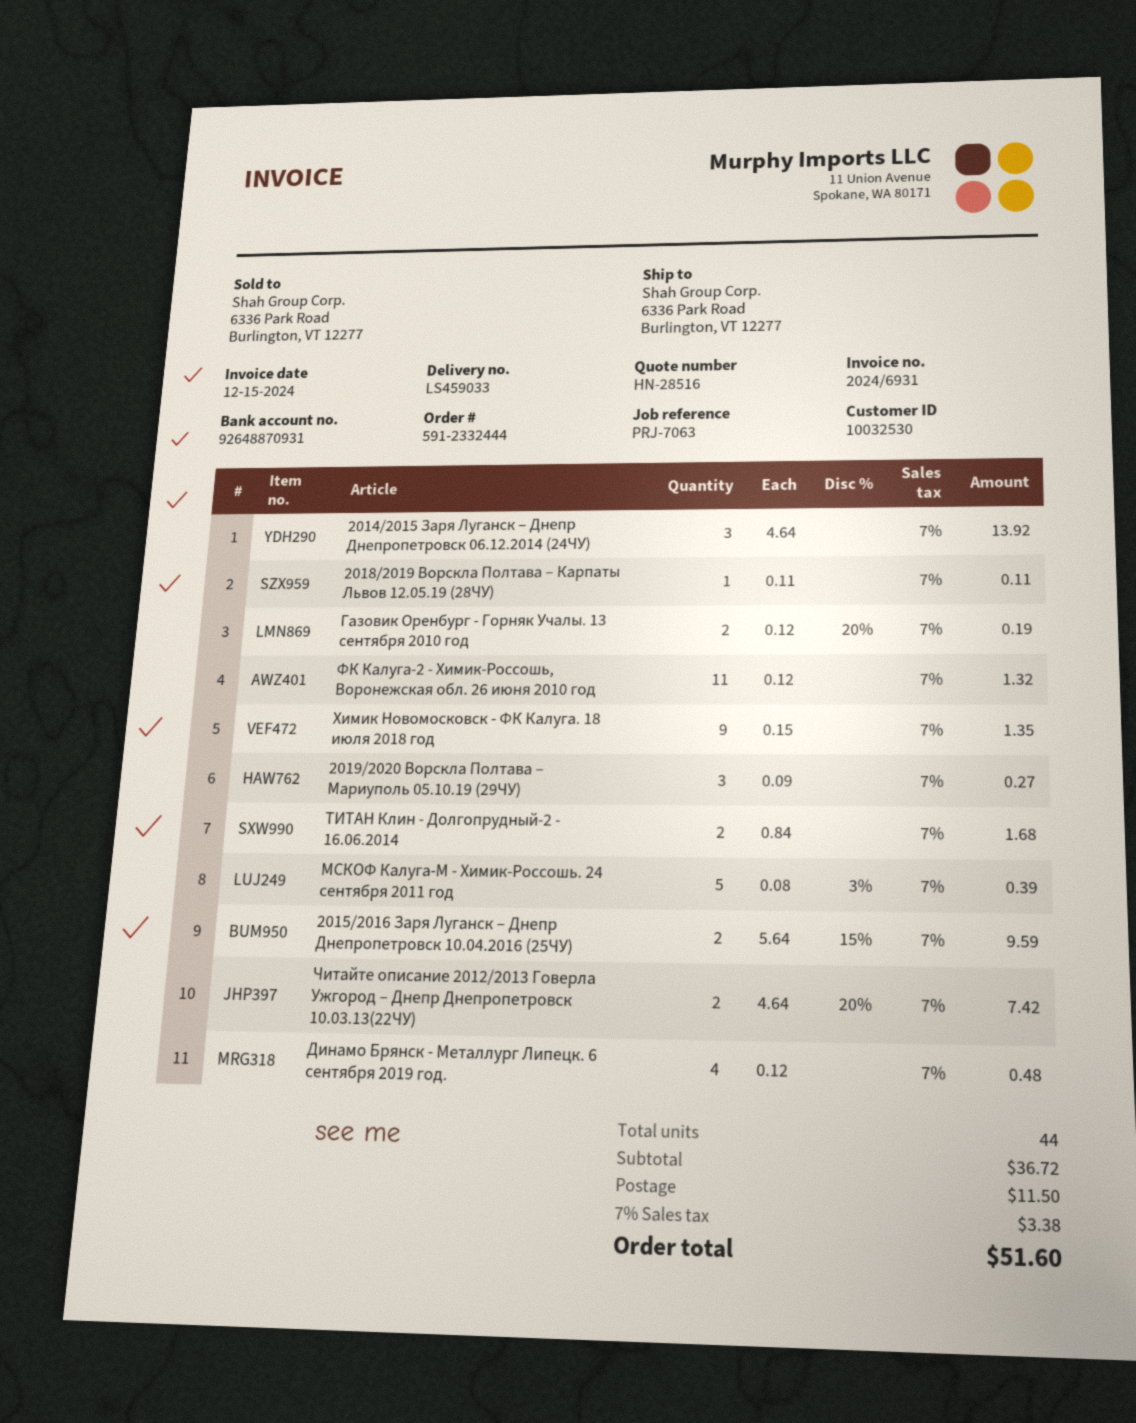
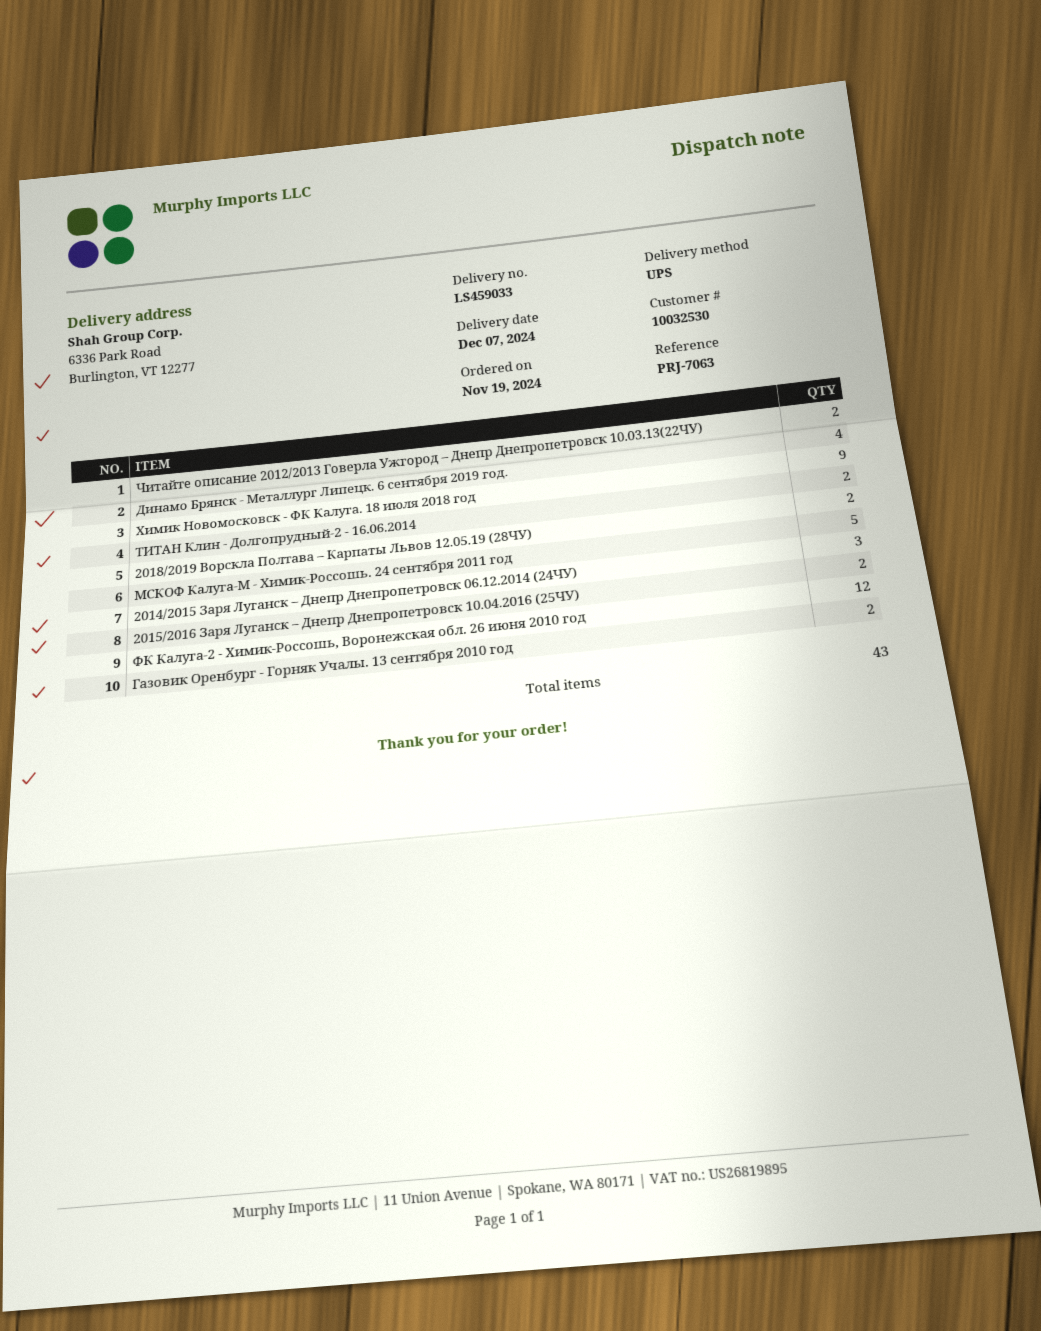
2018/2019 Ворскла Полтава – Карпаты Львов 12.05.19 (28ЧУ): 1 -> 2
ФК Калуга-2 - Химик-Россошь, Воронежская обл. 26 июня 2010 год: 11 -> 12
2019/2020 Ворскла Полтава – Мариуполь 05.10.19 (29ЧУ): 3 -> none
total quantity: 44 -> 43

